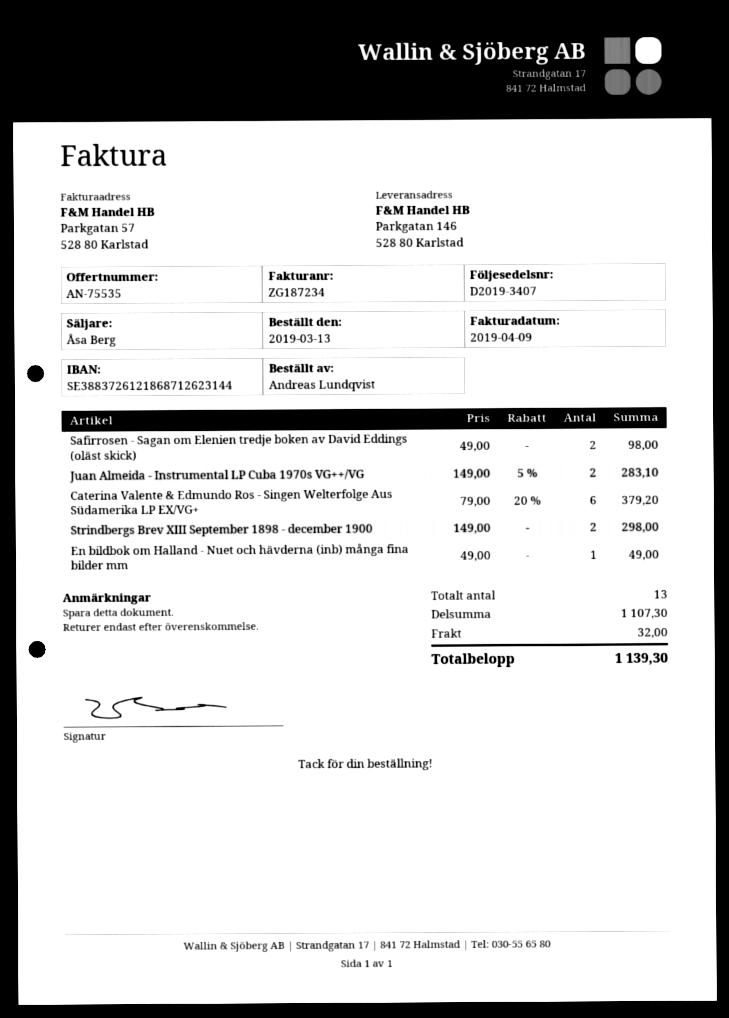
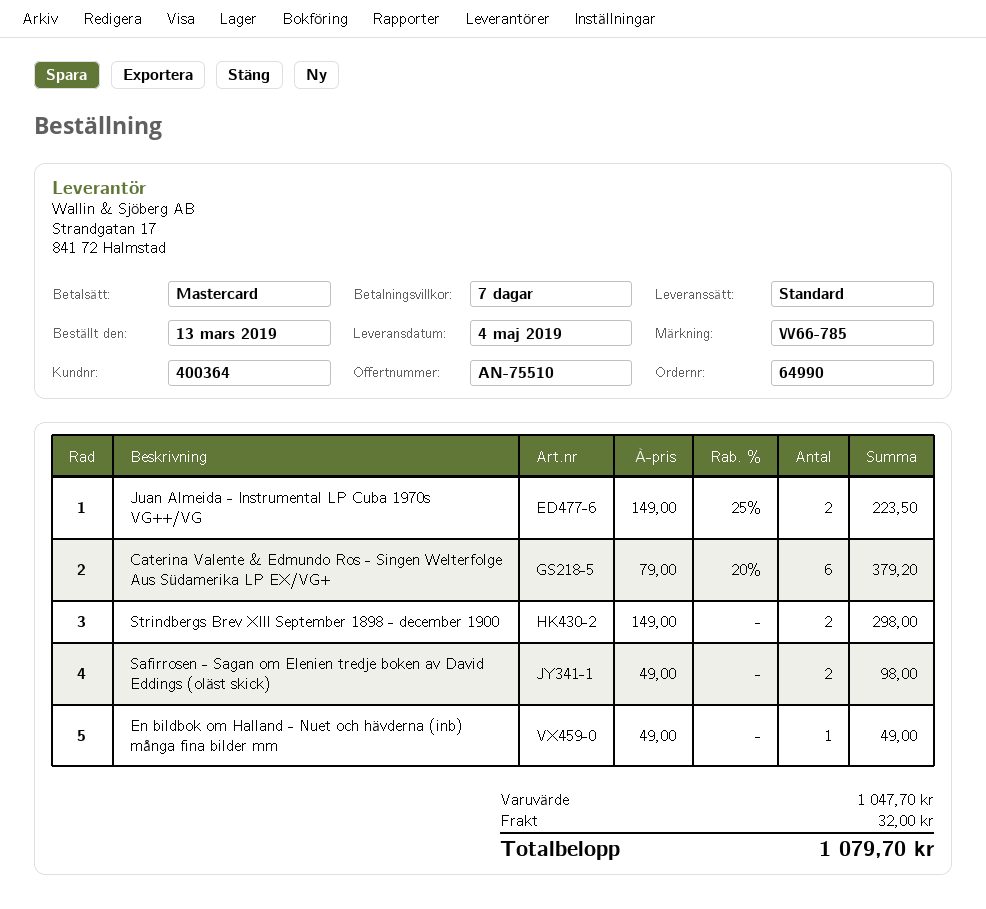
quote number: AN-75535 -> AN-75510
Juan Almeida - Instrumental LP Cuba 1970s VG++/VG: 2 x 149.00 - 5% = 283.10 -> 2 x 149.00 - 25% = 223.50
subtotal: 1107.30 -> 1047.70
total: 1139.30 -> 1079.70

